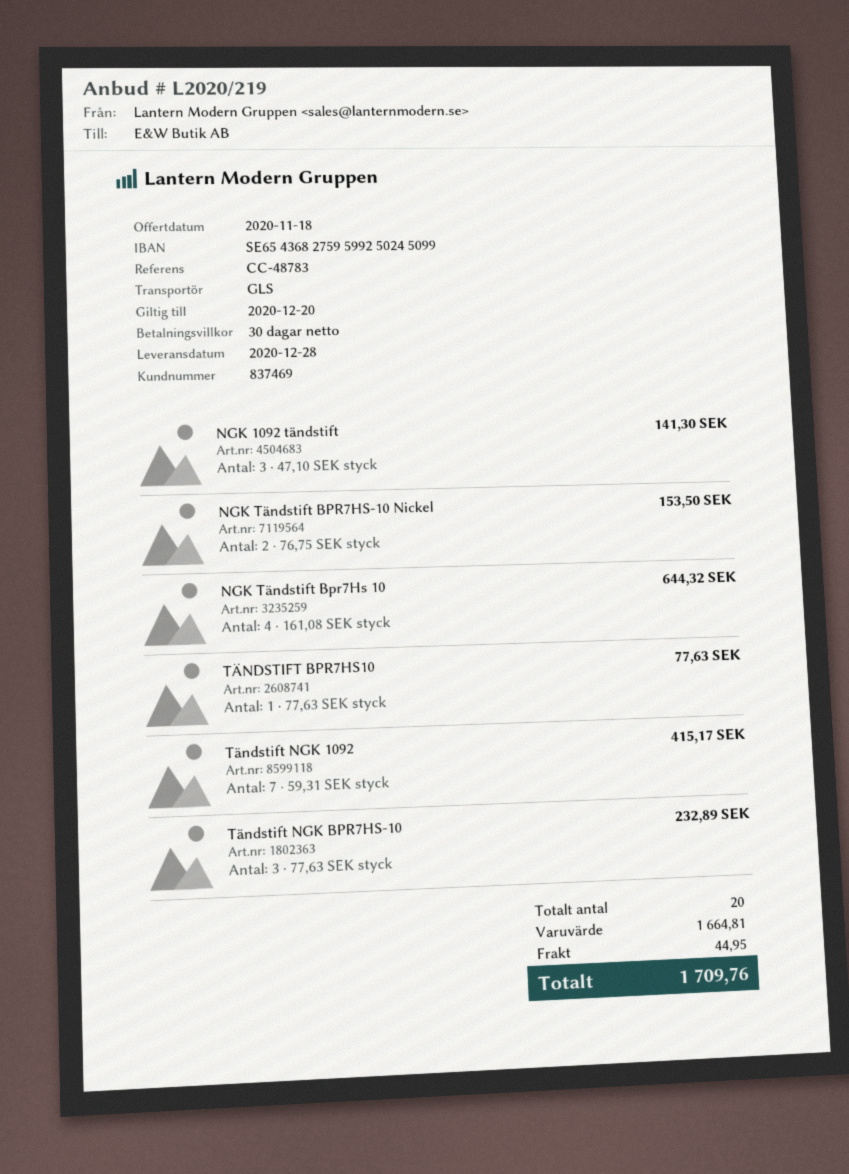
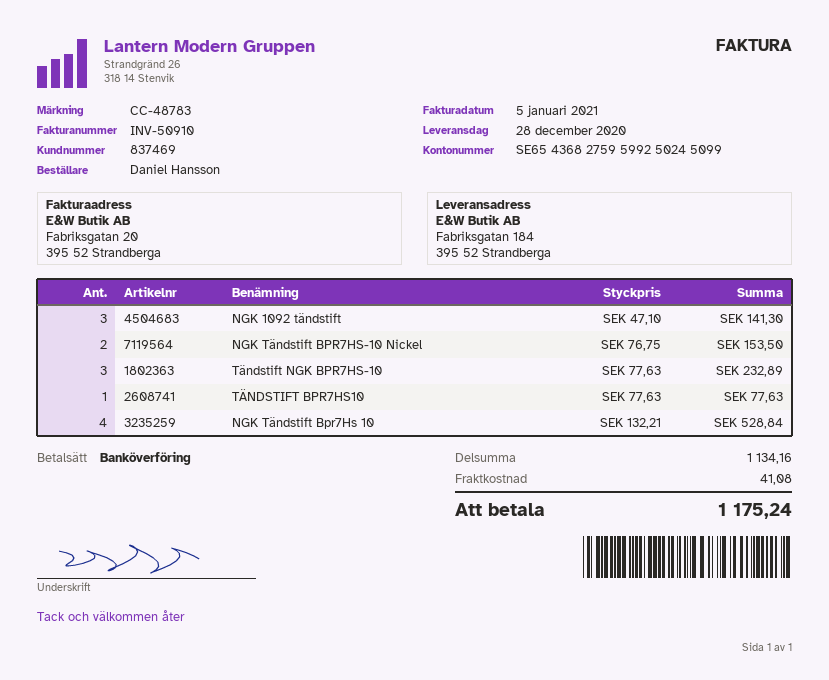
NGK Tändstift Bpr7Hs 10: 4 x 161.08 = 644.32 -> 4 x 132.21 = 528.84
Tändstift NGK 1092: 7 x 59.31 = 415.17 -> none
subtotal: 1664.81 -> 1134.16
shipping: 44.95 -> 41.08
total: 1709.76 -> 1175.24

